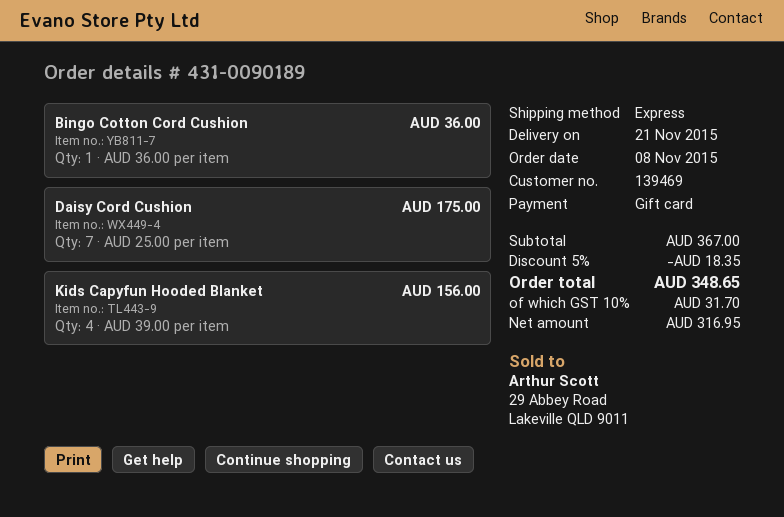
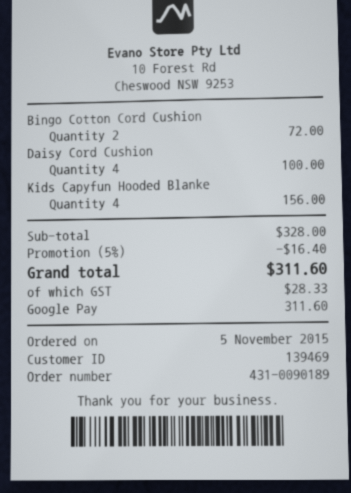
order date: 2015-11-08 -> 2015-11-05
payment method: gift card -> Google Pay
Bingo Cotton Cord Cushion: 1 for 36.00 -> 2 for 72.00
Daisy Cord Cushion: 7 for 175.00 -> 4 for 100.00
subtotal: 367.00 -> 328.00
discount: 5% = 18.35 -> 5% = 16.40
tax: 31.70 -> 28.33
total: 348.65 -> 311.60

